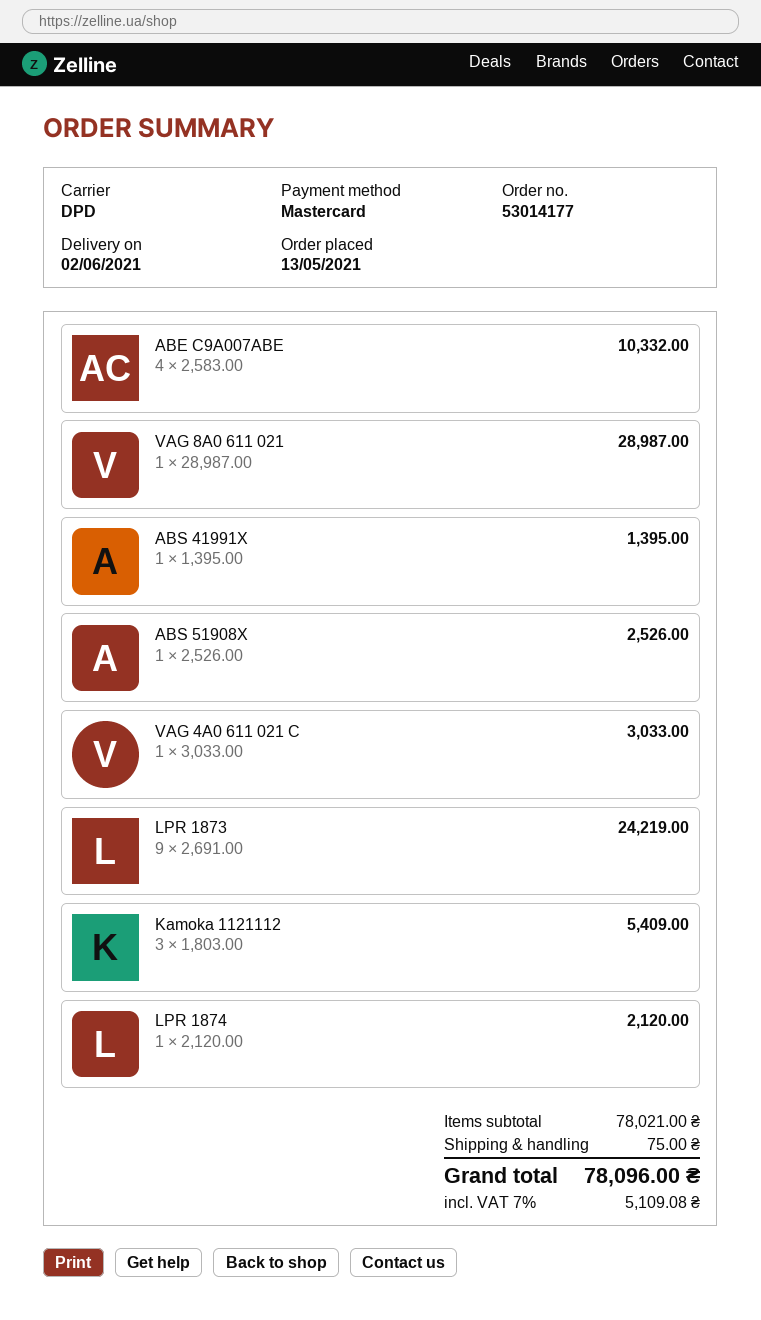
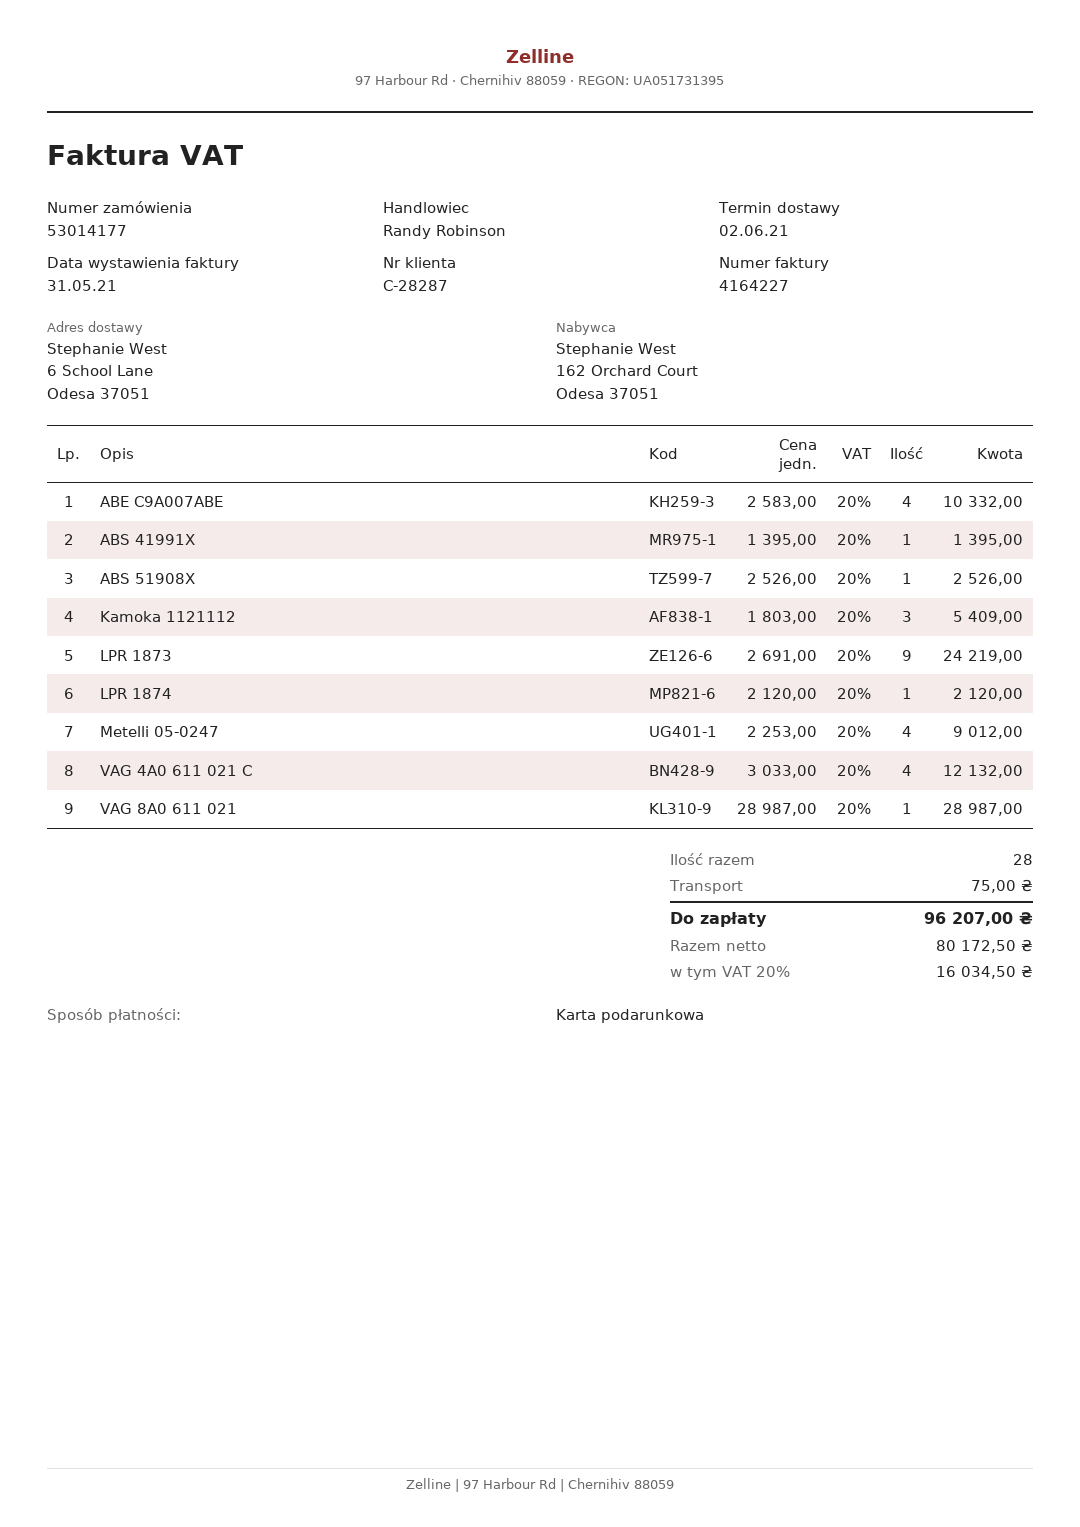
payment method: Mastercard -> gift card
VAG 4A0 611 021 C: 1 x 3033.00 = 3033.00 -> 4 x 3033.00 = 12132.00
Metelli 05-0247: none -> 4 x 2253.00 = 9012.00
tax: 7% = 5109.08 -> 20% = 16034.50
total: 78096.00 -> 96207.00

